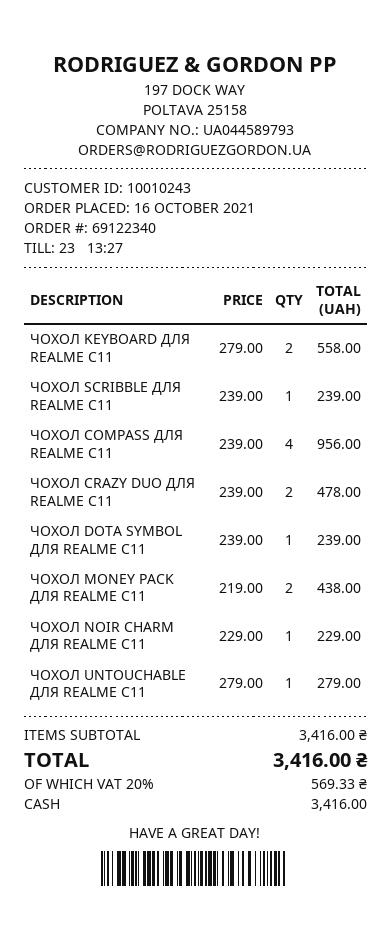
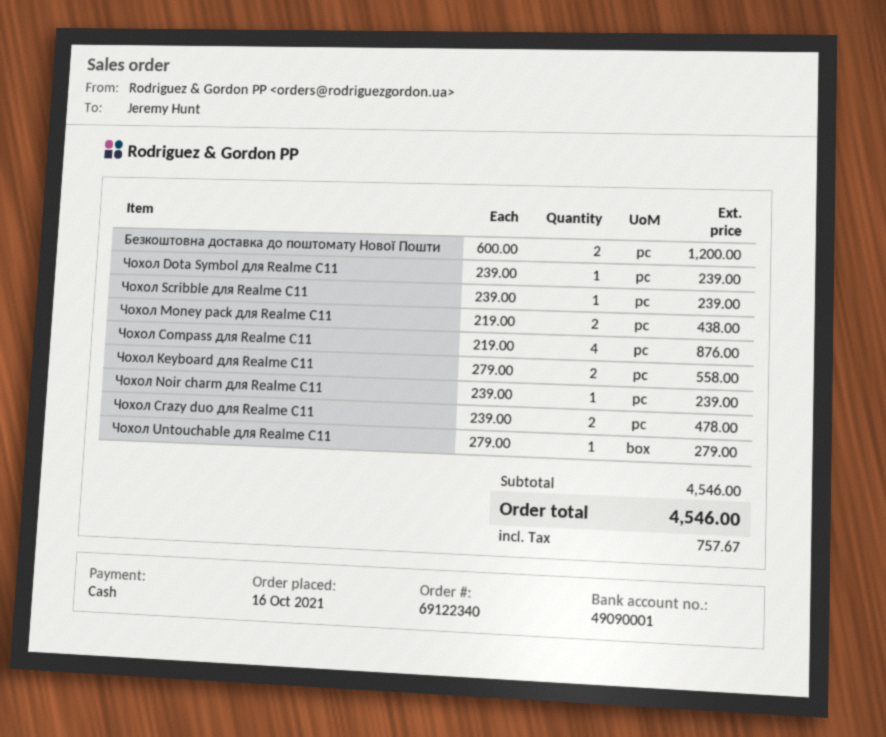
ЧОХОЛ COMPASS ДЛЯ REALME C11: 4 x 239.00 = 956.00 -> 4 x 219.00 = 876.00
ЧОХОЛ NOIR CHARM ДЛЯ REALME C11: 1 x 229.00 = 229.00 -> 1 x 239.00 = 239.00
Безкоштовна доставка до поштомату Нової Пошти: none -> 2 x 600.00 = 1200.00
subtotal: 3416.00 -> 4546.00
tax: 569.33 -> 757.67
total: 3416.00 -> 4546.00

